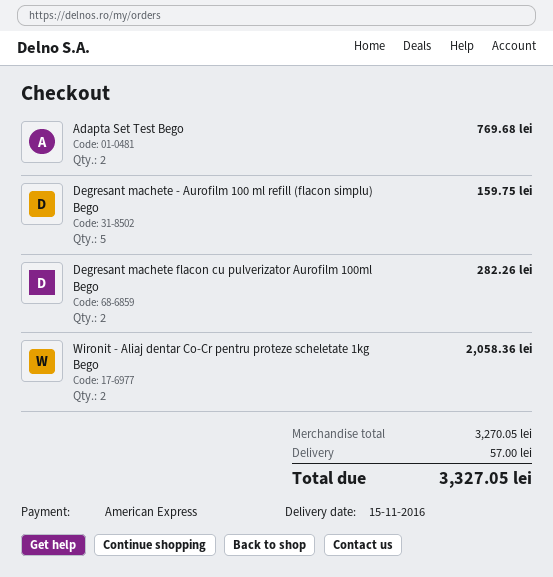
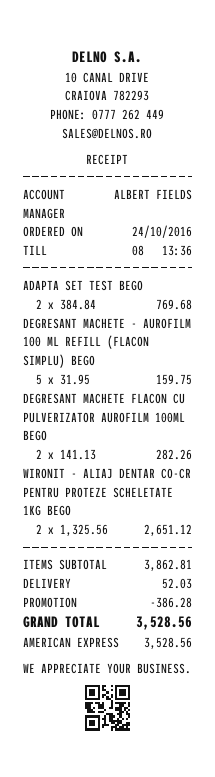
Wironit - Aliaj dentar Co-Cr pentru proteze scheletate 1kg Bego: 2 for 2058.36 -> 2 for 2651.12
subtotal: 3270.05 -> 3862.81
discount: none -> 386.28
shipping: 57.00 -> 52.03
total: 3327.05 -> 3528.56

